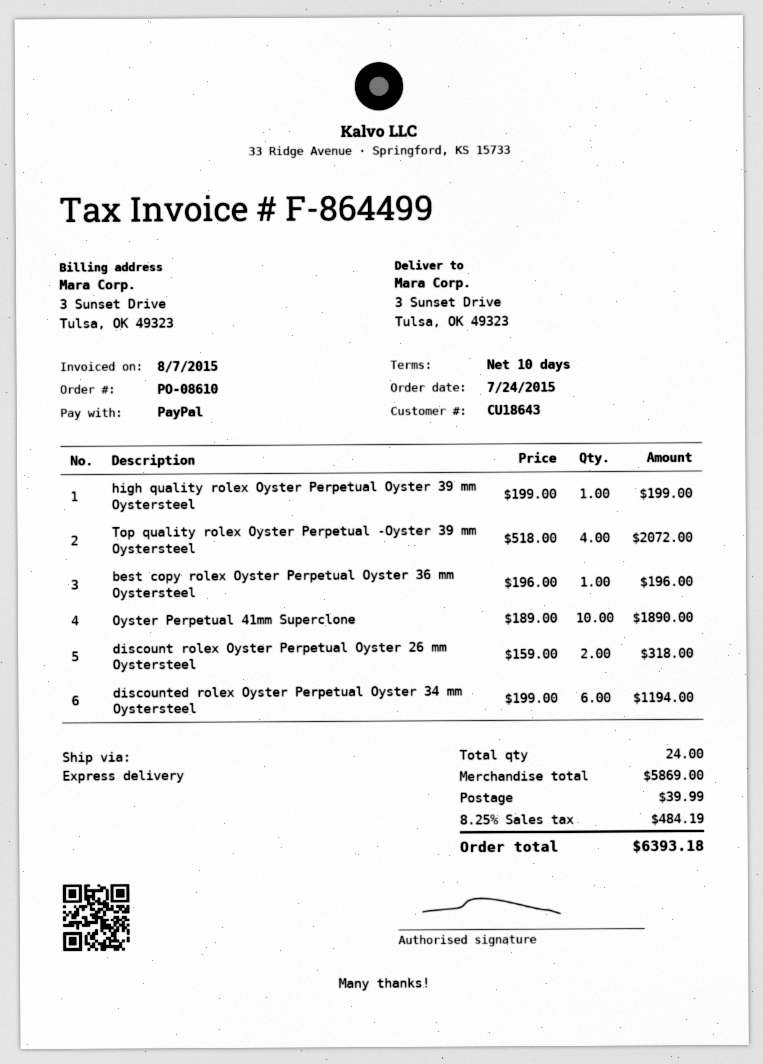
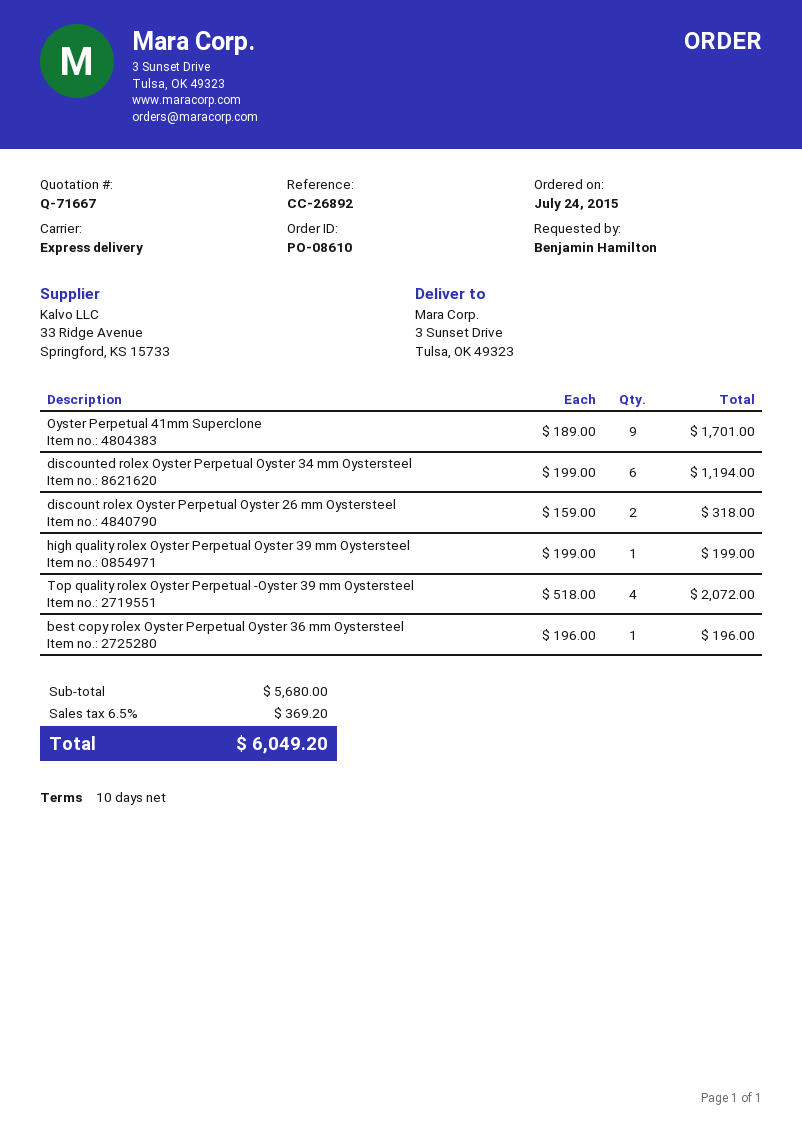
Oyster Perpetual 41mm Superclone: 10 x 189.00 = 1890.00 -> 9 x 189.00 = 1701.00
subtotal: 5869.00 -> 5680.00
shipping: 39.99 -> none
tax: 8.25% = 484.19 -> 6.5% = 369.20
total: 6393.18 -> 6049.20

